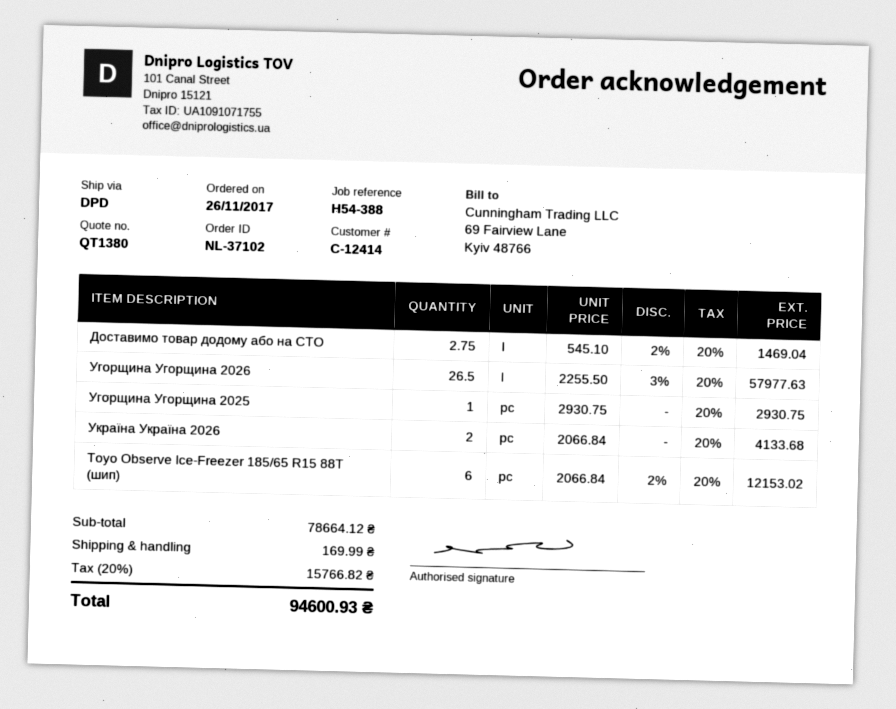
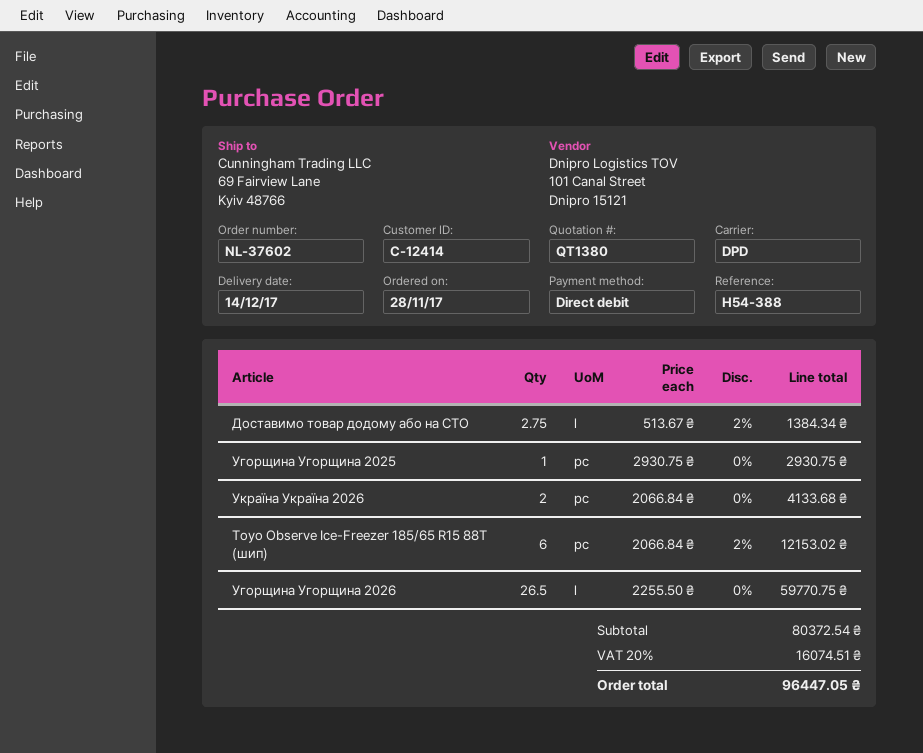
order number: NL-37102 -> NL-37602
order date: 2017-11-26 -> 2017-11-28
Доставимо товар додому або на СТО: 2.75 x 545.10 - 2% = 1469.04 -> 2.75 x 513.67 - 2% = 1384.34
Угорщина Угорщина 2026: 26.5 x 2255.50 - 3% = 57977.63 -> 26.5 x 2255.50 = 59770.75
subtotal: 78664.12 -> 80372.54
shipping: 169.99 -> none
tax: 20% = 15766.82 -> 20% = 16074.51
total: 94600.93 -> 96447.05

